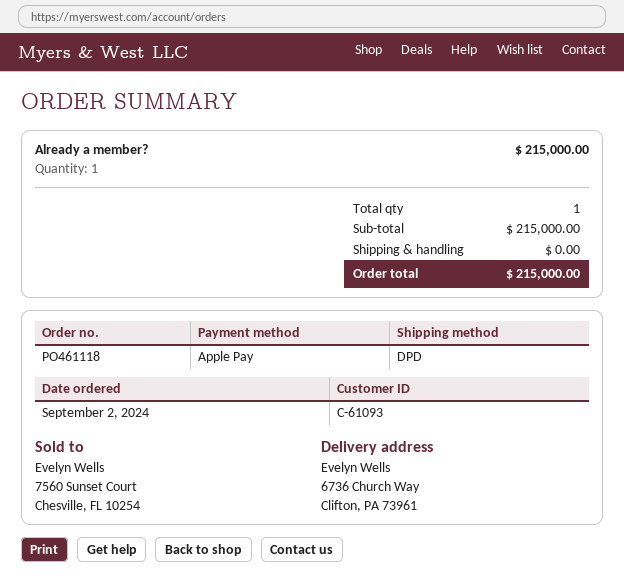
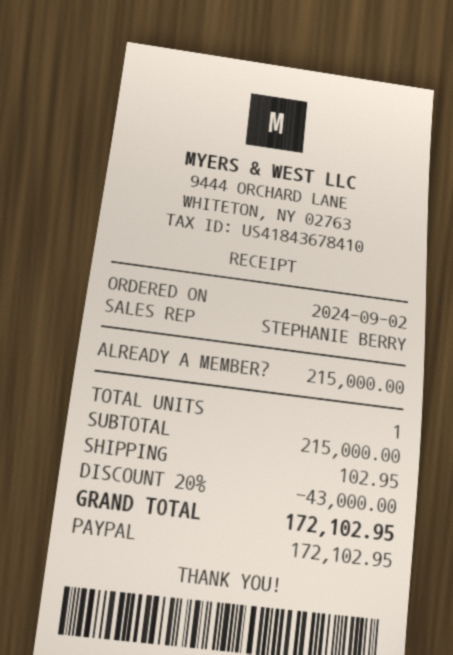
payment method: Apple Pay -> PayPal
discount: none -> 20% = 43000.00
shipping: 0.00 -> 102.95
total: 215000.00 -> 172102.95

